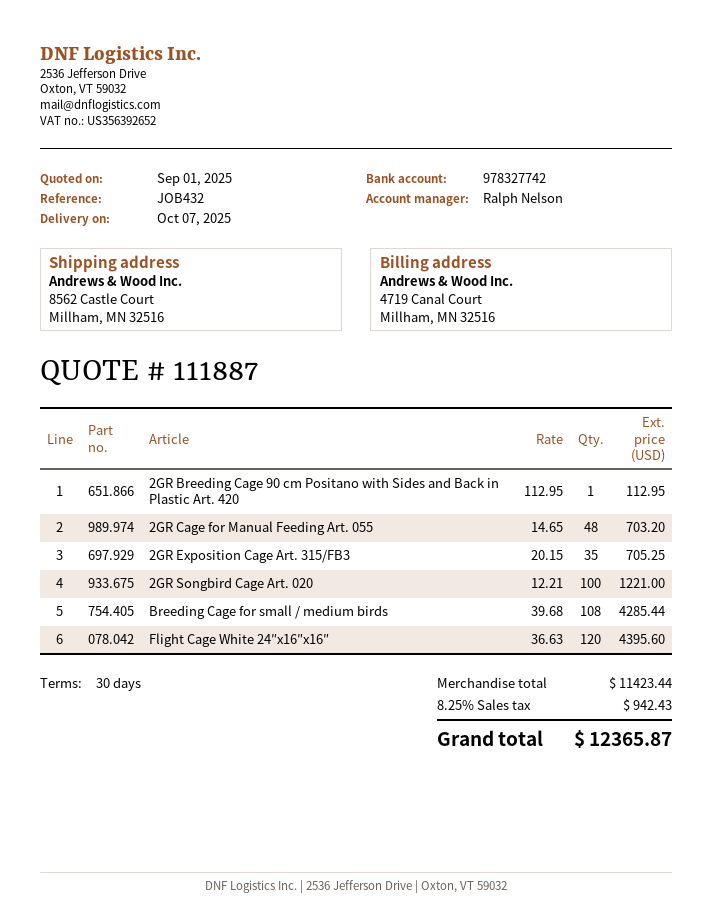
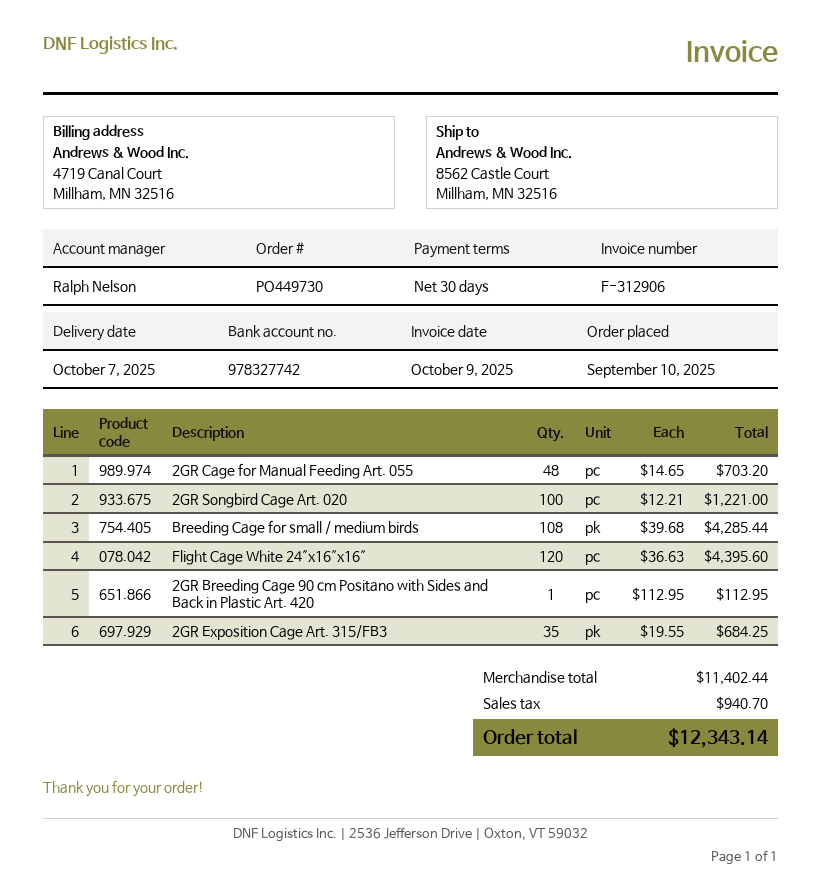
2GR Exposition Cage Art. 315/FB3: 35 x 20.15 = 705.25 -> 35 x 19.55 = 684.25
subtotal: 11423.44 -> 11402.44
tax: 942.43 -> 940.70
total: 12365.87 -> 12343.14

